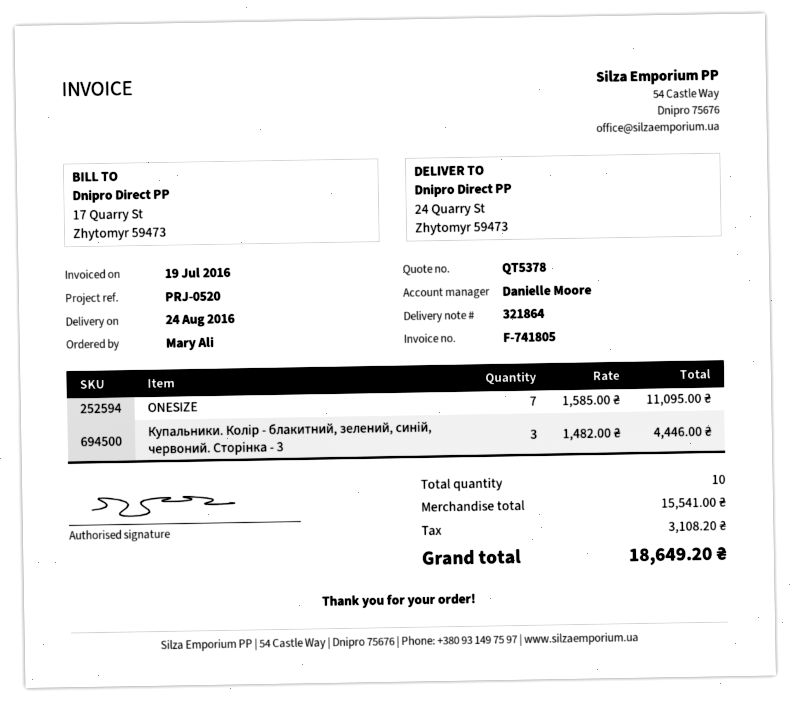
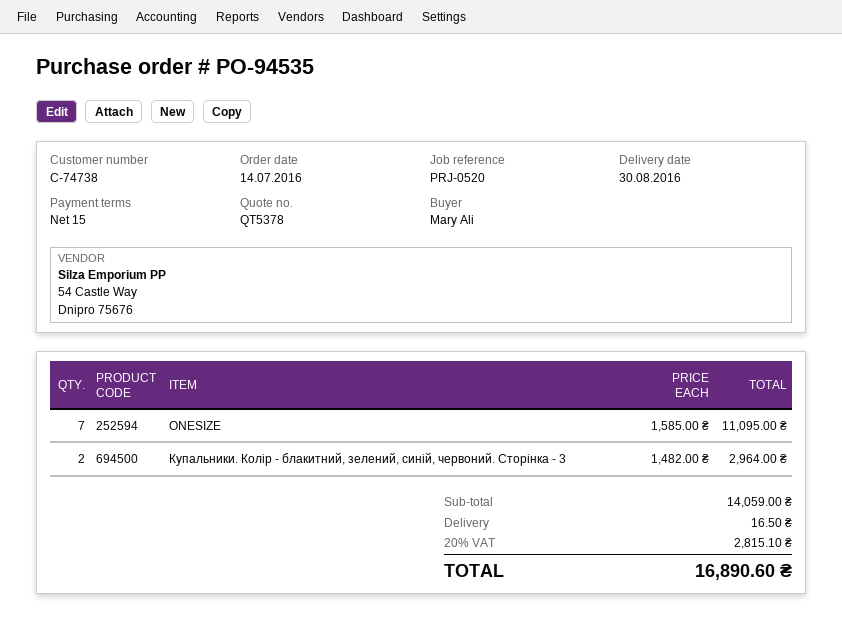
delivery date: 2016-08-24 -> 2016-08-30
Купальники. Колір - блакитний, зелений, синій, червоний. Сторінка - 3: 3 x 1482.00 = 4446.00 -> 2 x 1482.00 = 2964.00
subtotal: 15541.00 -> 14059.00
shipping: none -> 16.50
tax: 3108.20 -> 2815.10
total: 18649.20 -> 16890.60

